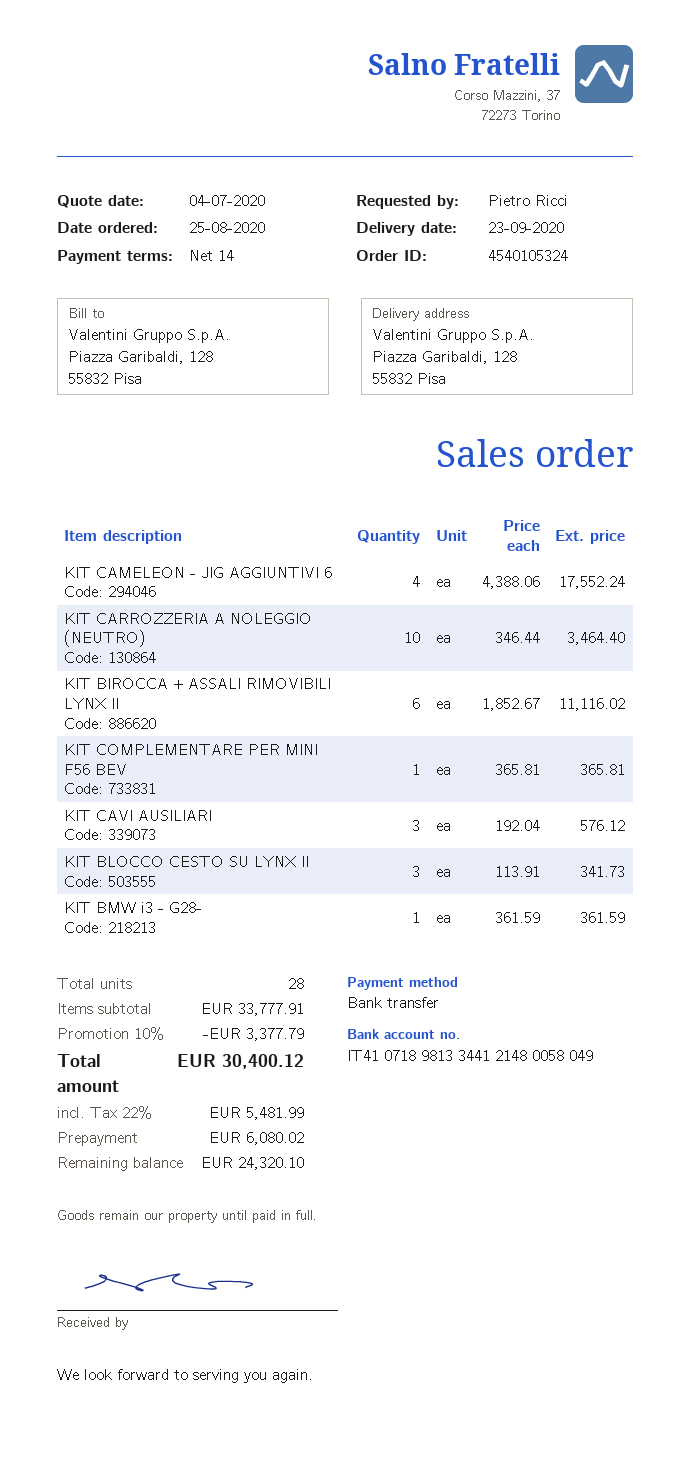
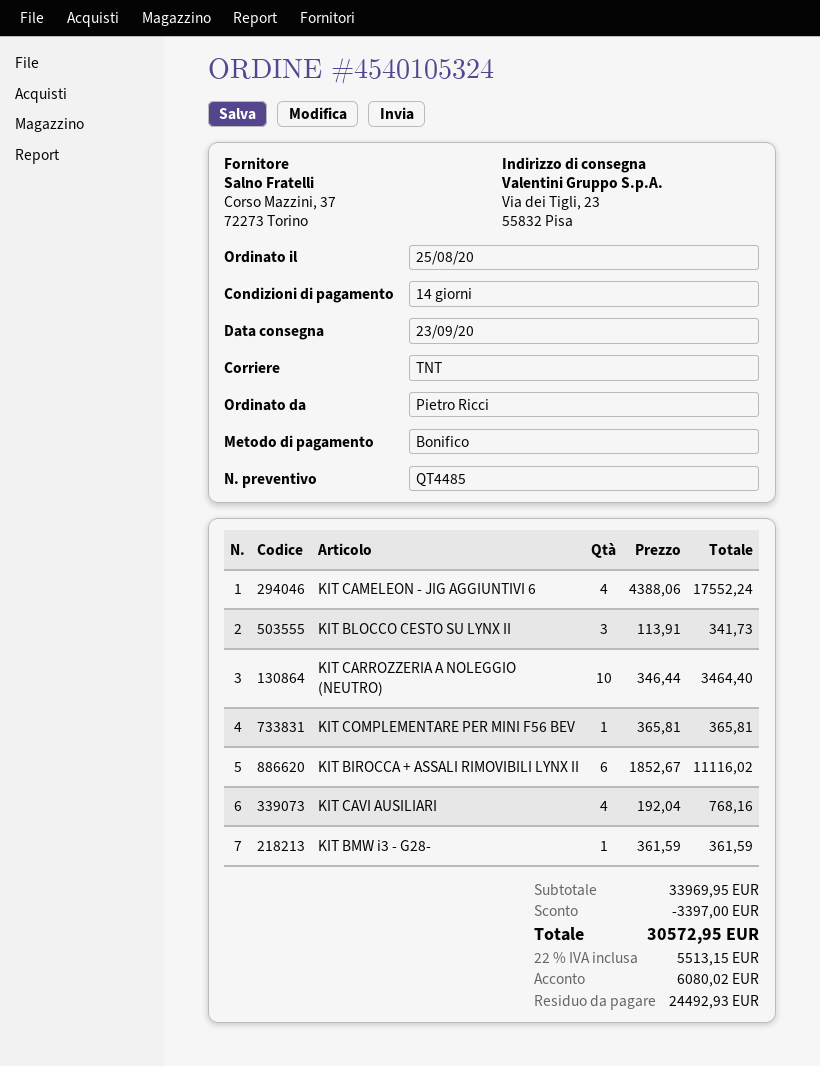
ship to: Piazza Garibaldi, 128, 55832 Pisa -> Via dei Tigli, 23, 55832 Pisa
KIT CAVI AUSILIARI: 3 x 192.04 = 576.12 -> 4 x 192.04 = 768.16
subtotal: 33777.91 -> 33969.95
discount: 3377.79 -> 3397.00
tax: 22% = 5481.99 -> 22% = 5513.15
total: 30400.12 -> 30572.95
balance: 24320.10 -> 24492.93

